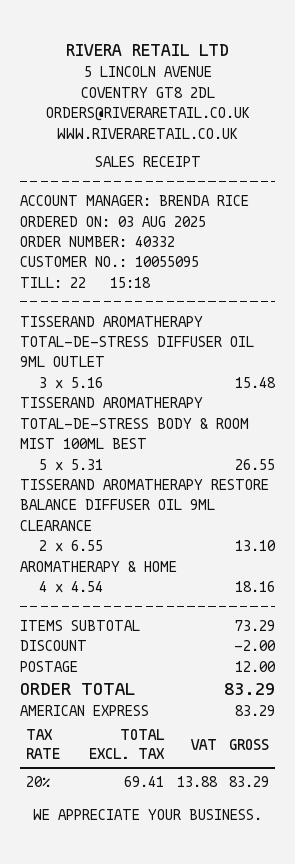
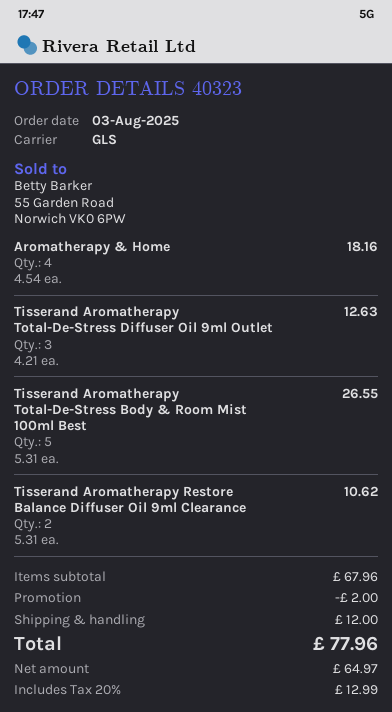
order number: 40332 -> 40323
TISSERAND AROMATHERAPY TOTAL-DE-STRESS DIFFUSER OIL 9ML OUTLET: 3 x 5.16 = 15.48 -> 3 x 4.21 = 12.63
TISSERAND AROMATHERAPY RESTORE BALANCE DIFFUSER OIL 9ML CLEARANCE: 2 x 6.55 = 13.10 -> 2 x 5.31 = 10.62
subtotal: 73.29 -> 67.96
net: 69.41 -> 64.97
tax: 20% = 13.88 -> 20% = 12.99
total: 83.29 -> 77.96

